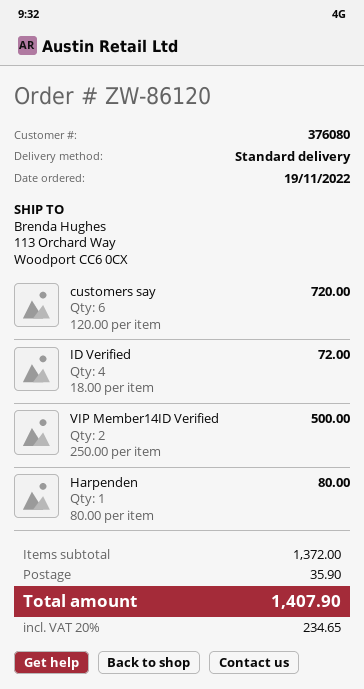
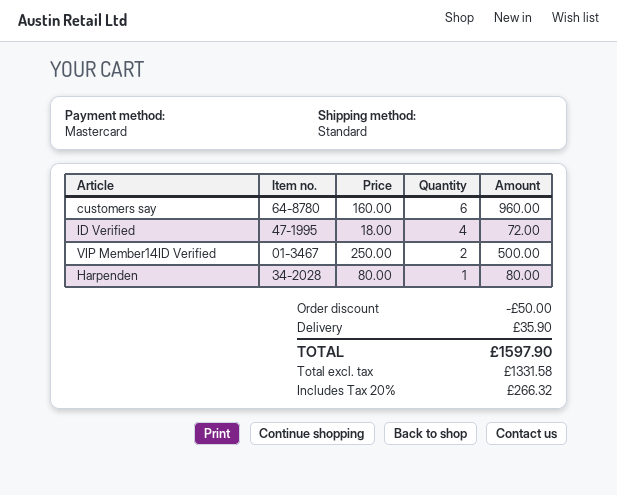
customers say: 6 x 120.00 = 720.00 -> 6 x 160.00 = 960.00
discount: none -> 50.00
tax: 20% = 234.65 -> 20% = 266.32
total: 1407.90 -> 1597.90

